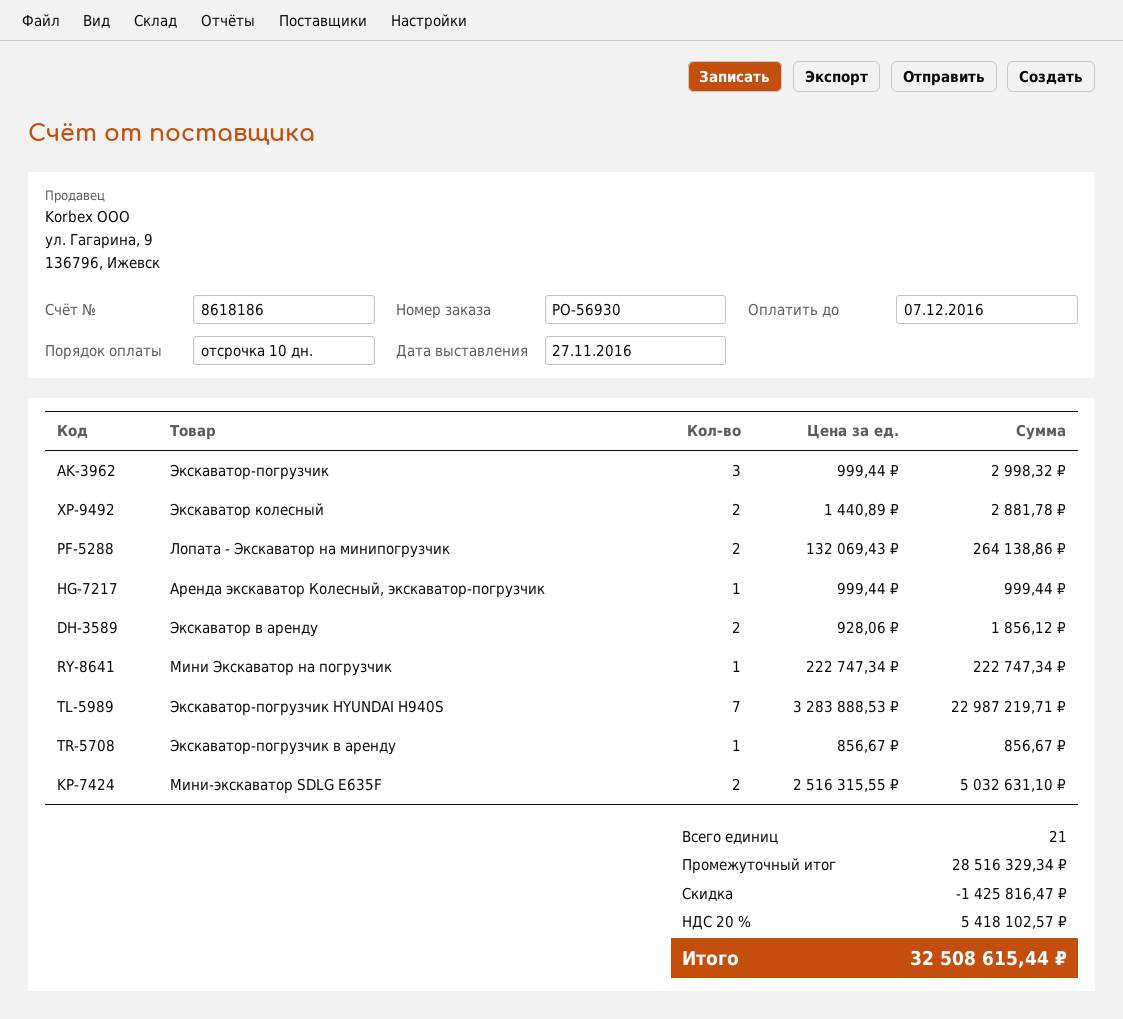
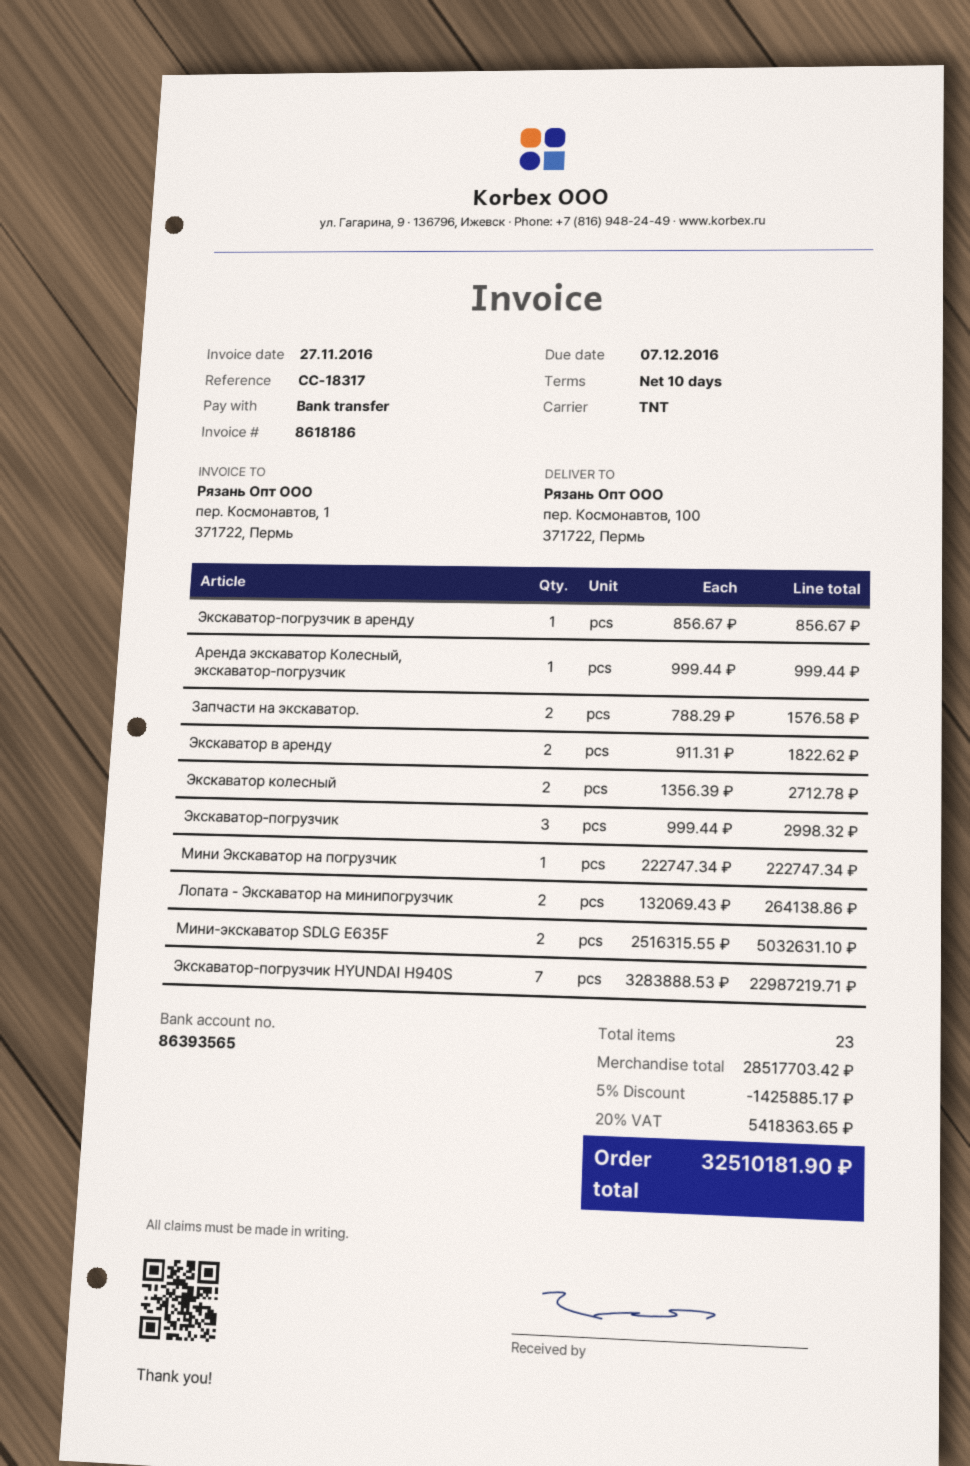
Экскаватор колесный: 2 x 1440.89 = 2881.78 -> 2 x 1356.39 = 2712.78
Экскаватор в аренду: 2 x 928.06 = 1856.12 -> 2 x 911.31 = 1822.62
Запчасти на экскаватор.: none -> 2 x 788.29 = 1576.58
total quantity: 21 -> 23
subtotal: 28516329.34 -> 28517703.42
discount: 1425816.47 -> 1425885.17
tax: 20% = 5418102.57 -> 20% = 5418363.65
total: 32508615.44 -> 32510181.90

